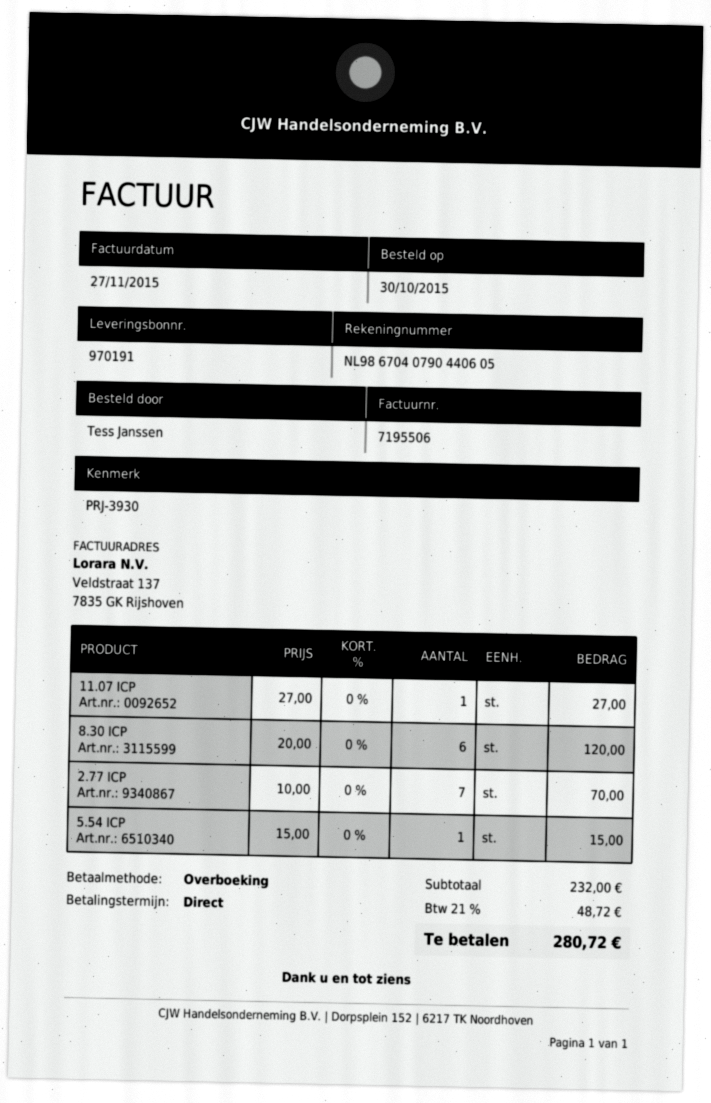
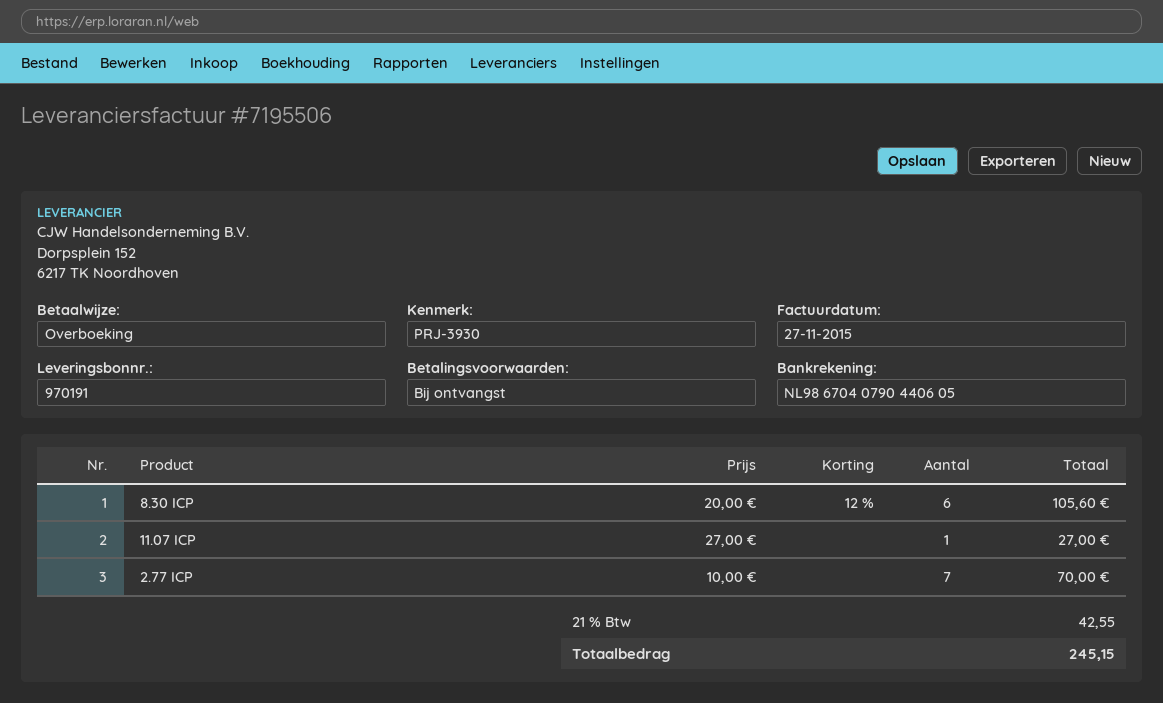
8.30 ICP: 6 x 20.00 = 120.00 -> 6 x 20.00 - 12% = 105.60
5.54 ICP: 1 x 15.00 = 15.00 -> none
tax: 21% = 48.72 -> 21% = 42.55
total: 280.72 -> 245.15

